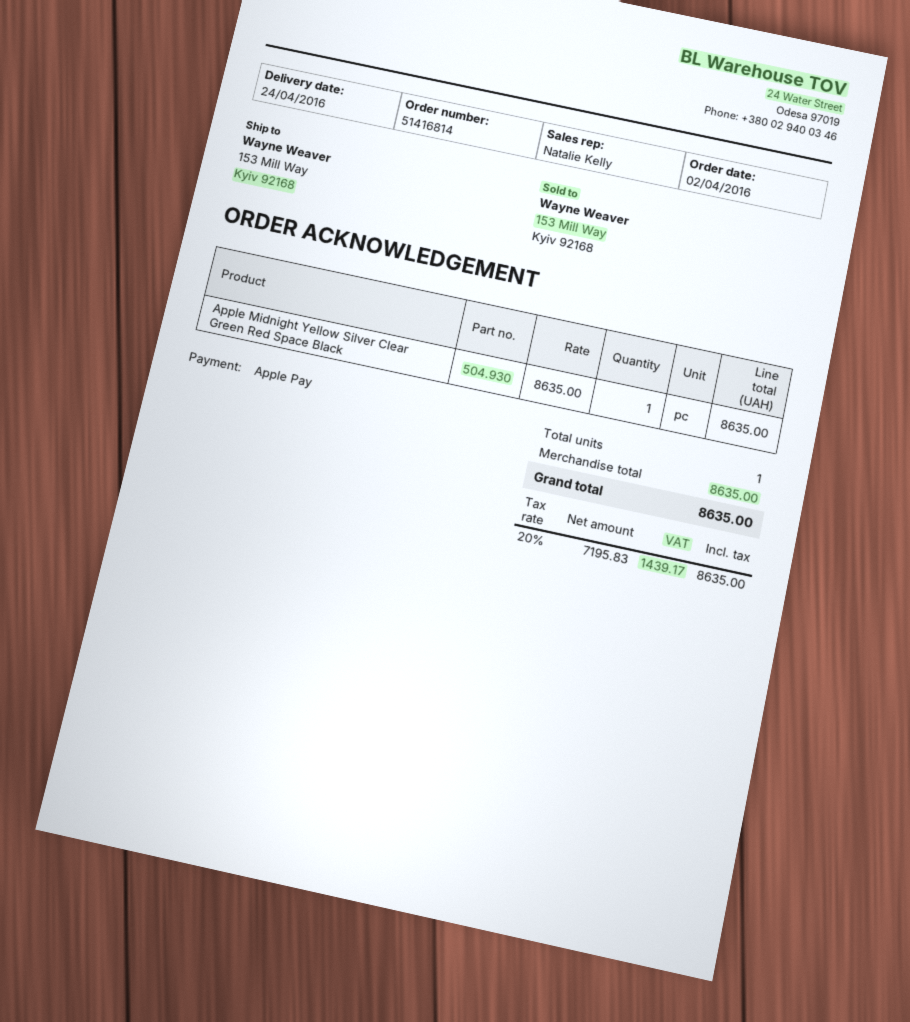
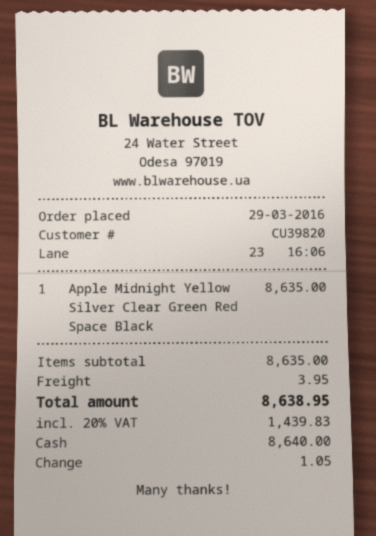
order date: 2016-04-02 -> 2016-03-29
payment method: Apple Pay -> cash
shipping: none -> 3.95
tax: 20% = 1439.17 -> 20% = 1439.83
total: 8635.00 -> 8638.95

